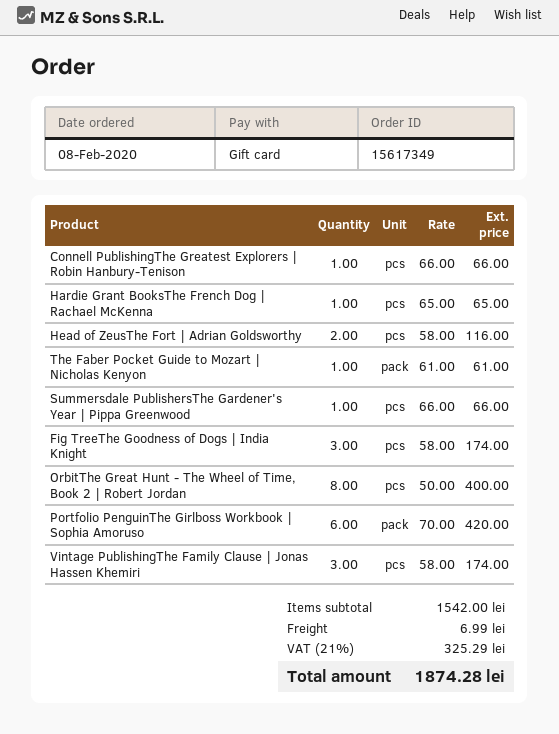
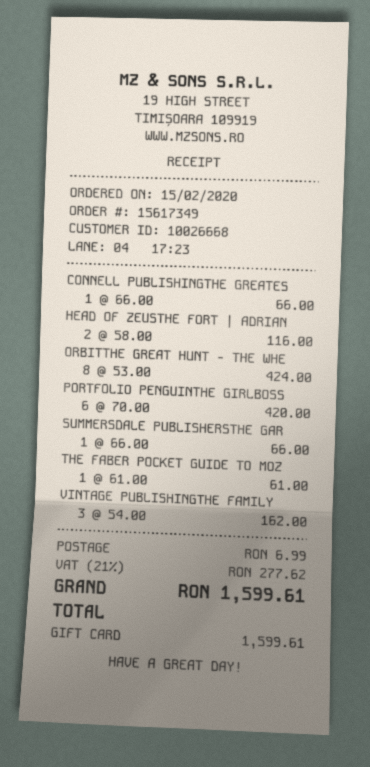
order date: 2020-02-08 -> 2020-02-15
Hardie Grant BooksThe French Dog | Rachael McKenna: 1 x 65.00 = 65.00 -> none
Fig TreeThe Goodness of Dogs | India Knight: 3 x 58.00 = 174.00 -> none
OrbitThe Great Hunt - The Wheel of Time, Book 2 | Robert Jordan: 8 x 50.00 = 400.00 -> 8 x 53.00 = 424.00
Vintage PublishingThe Family Clause | Jonas Hassen Khemiri: 3 x 58.00 = 174.00 -> 3 x 54.00 = 162.00
tax: 21% = 325.29 -> 21% = 277.62
total: 1874.28 -> 1599.61

